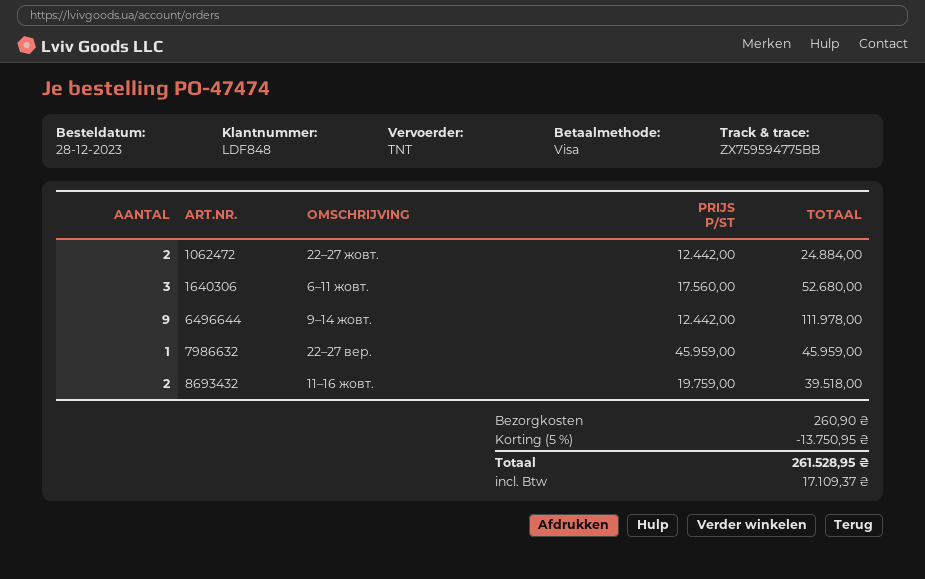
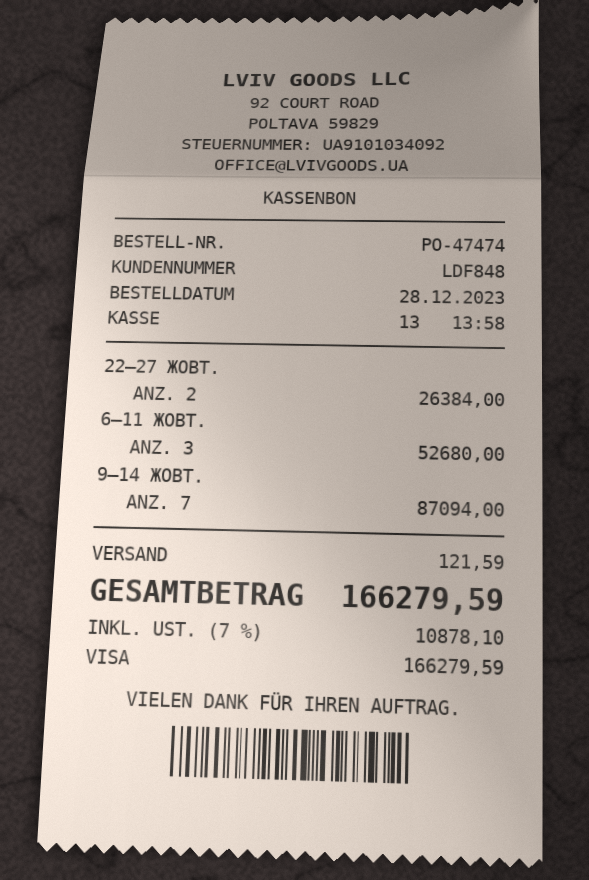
22–27 жовт.: 2 for 24884.00 -> 2 for 26384.00
9–14 жовт.: 9 for 111978.00 -> 7 for 87094.00
22–27 вер.: 1 for 45959.00 -> none
11–16 жовт.: 2 for 39518.00 -> none
discount: 5% = 13750.95 -> none
shipping: 260.90 -> 121.59
tax: 17109.37 -> 10878.10
total: 261528.95 -> 166279.59

